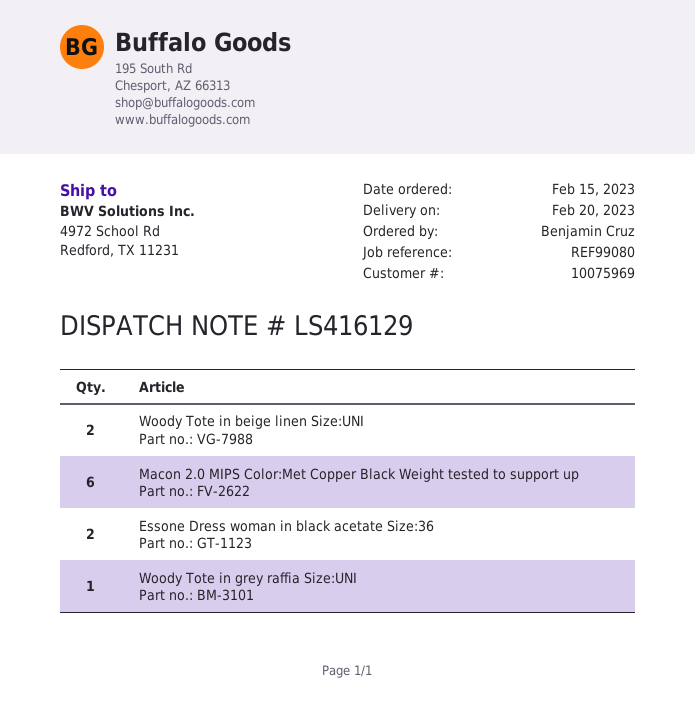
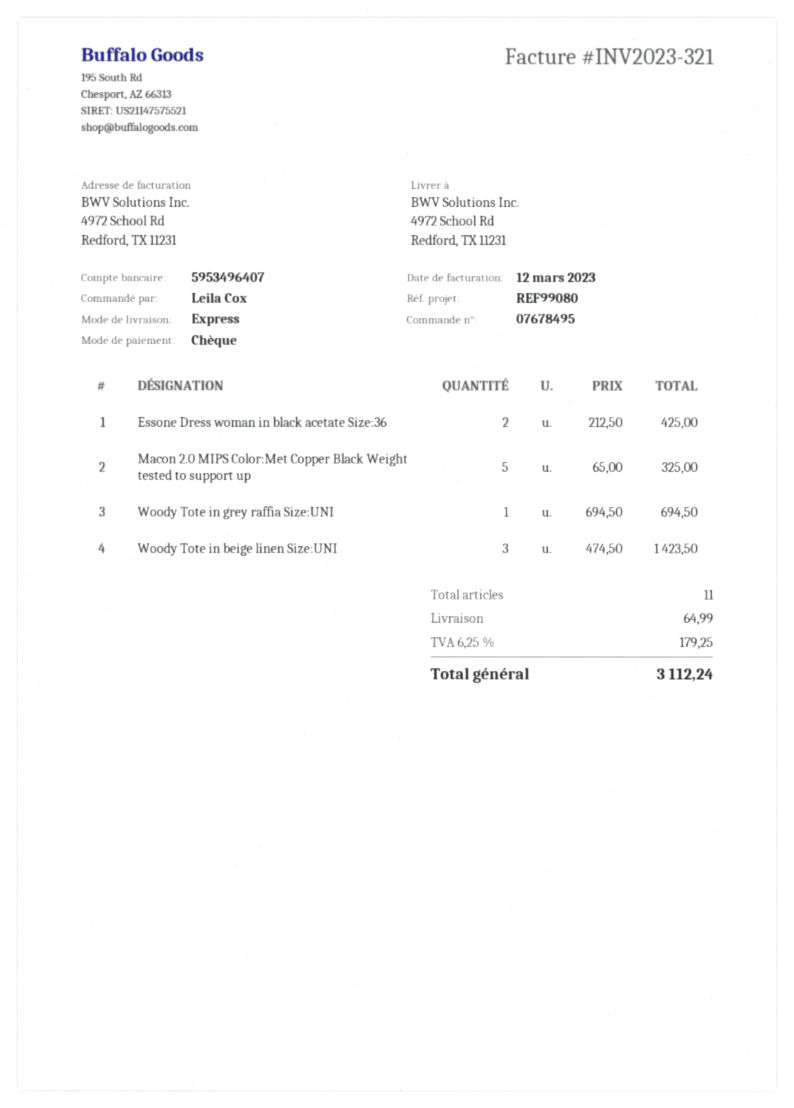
ordered by: Benjamin Cruz -> Leila Cox
Woody Tote in beige linen Size:UNI: 2 -> 3
Macon 2.0 MIPS Color:Met Copper Black Weight tested to support up: 6 -> 5

